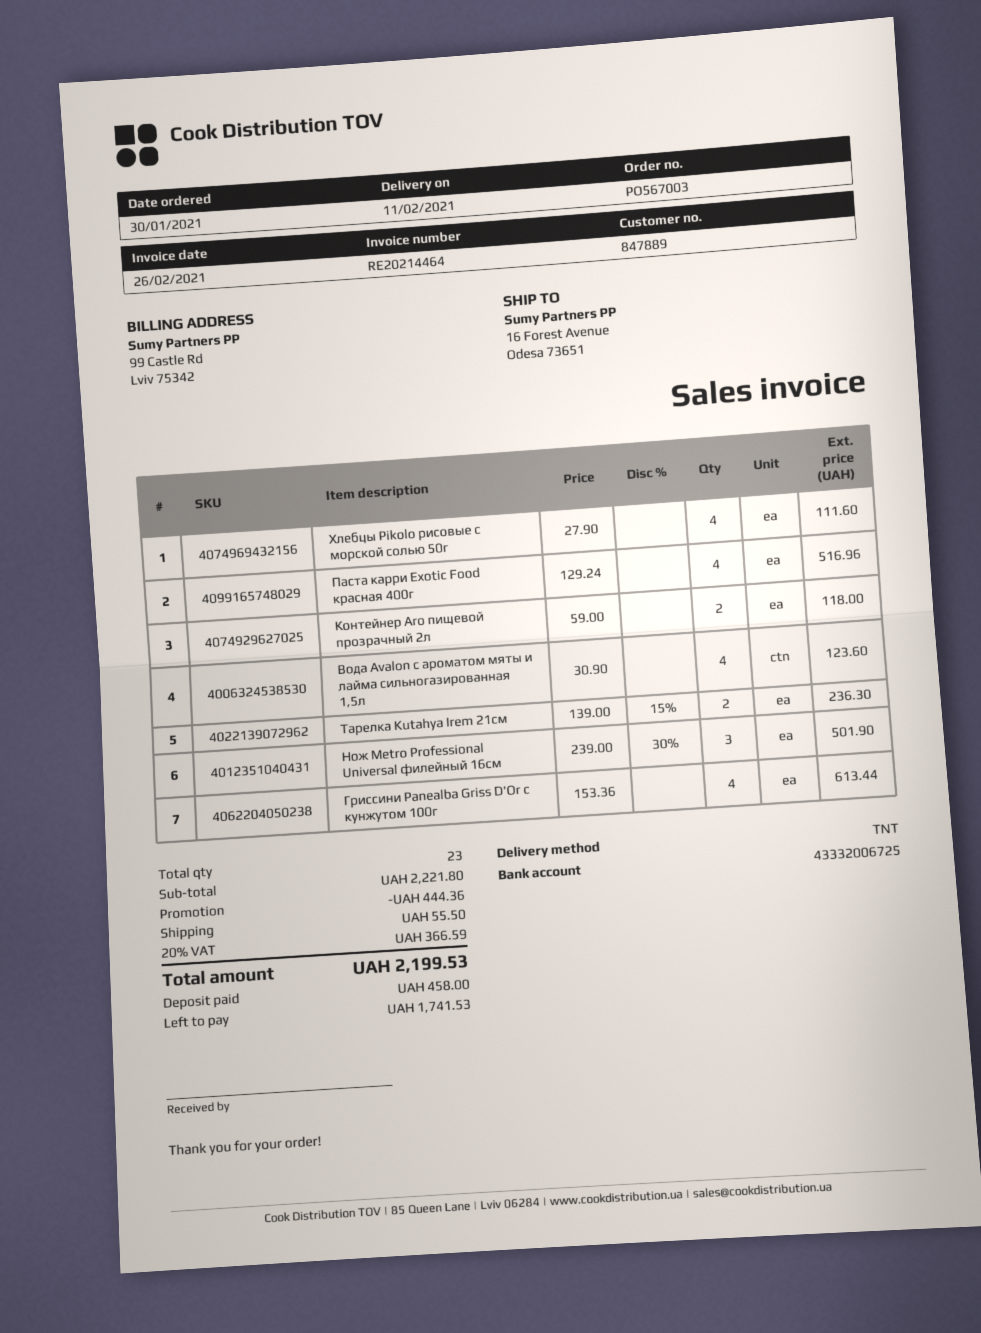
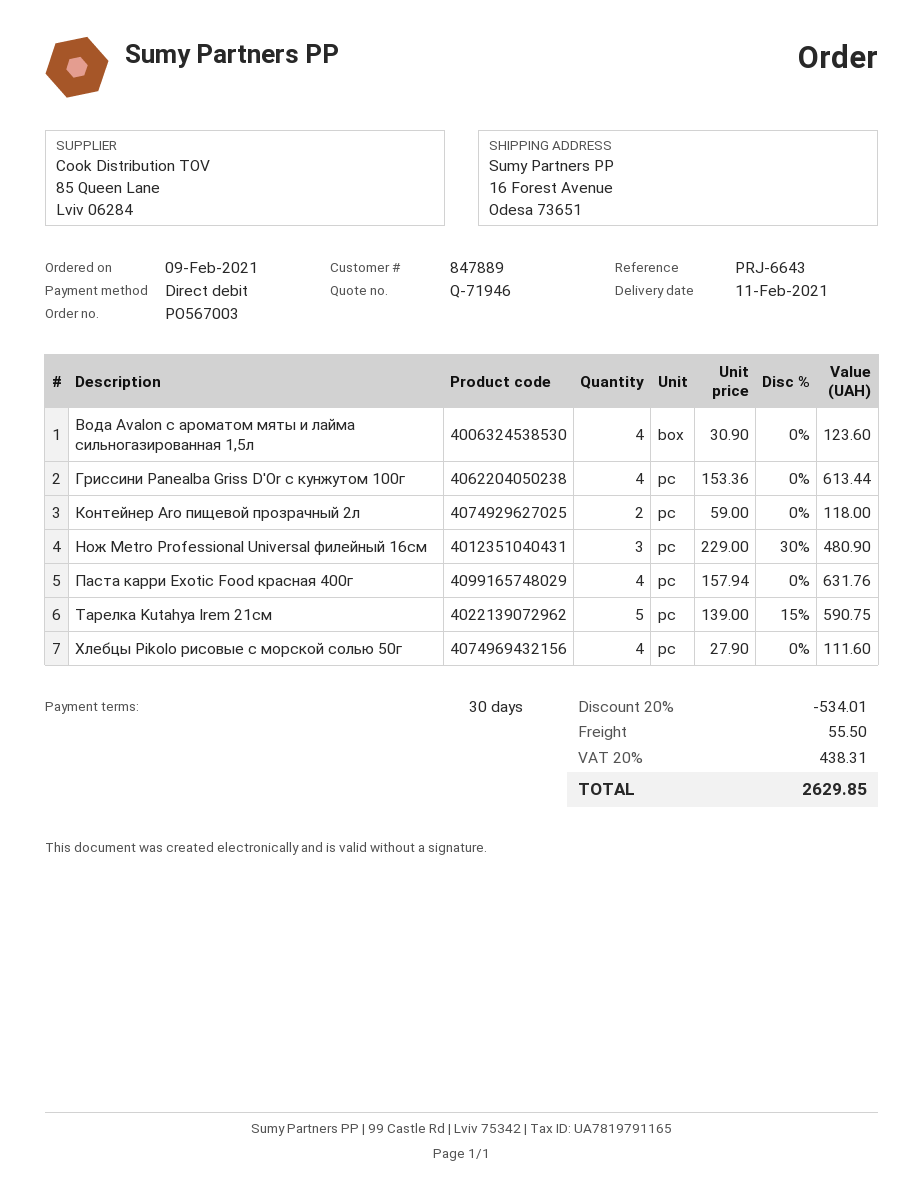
order date: 2021-01-30 -> 2021-02-09
Паста карри Exotic Food красная 400г: 4 x 129.24 = 516.96 -> 4 x 157.94 = 631.76
Тарелка Kutahya Irem 21см: 2 x 139.00 - 15% = 236.30 -> 5 x 139.00 - 15% = 590.75
Нож Metro Professional Universal филейный 16см: 3 x 239.00 - 30% = 501.90 -> 3 x 229.00 - 30% = 480.90
discount: 444.36 -> 534.01
tax: 20% = 366.59 -> 20% = 438.31
total: 2199.53 -> 2629.85

